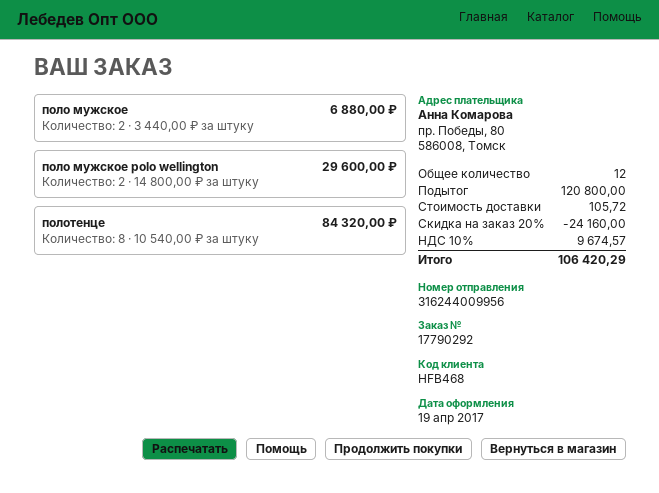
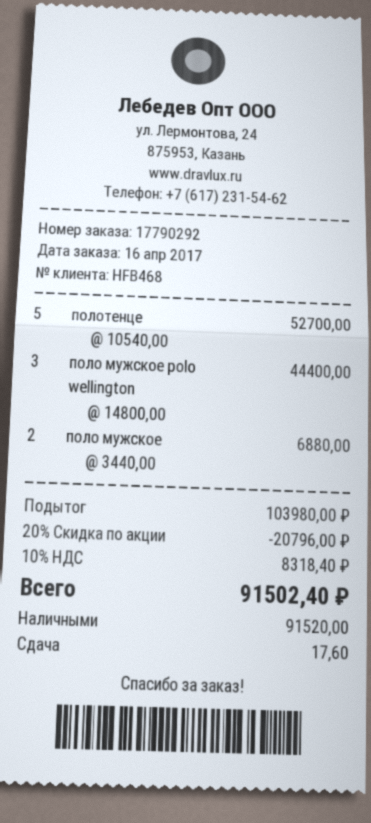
order date: 2017-04-19 -> 2017-04-16
поло мужское polo wellington: 2 x 14800.00 = 29600.00 -> 3 x 14800.00 = 44400.00
полотенце: 8 x 10540.00 = 84320.00 -> 5 x 10540.00 = 52700.00
subtotal: 120800.00 -> 103980.00
discount: 20% = 24160.00 -> 20% = 20796.00
shipping: 105.72 -> none
tax: 10% = 9674.57 -> 10% = 8318.40
total: 106420.29 -> 91502.40

